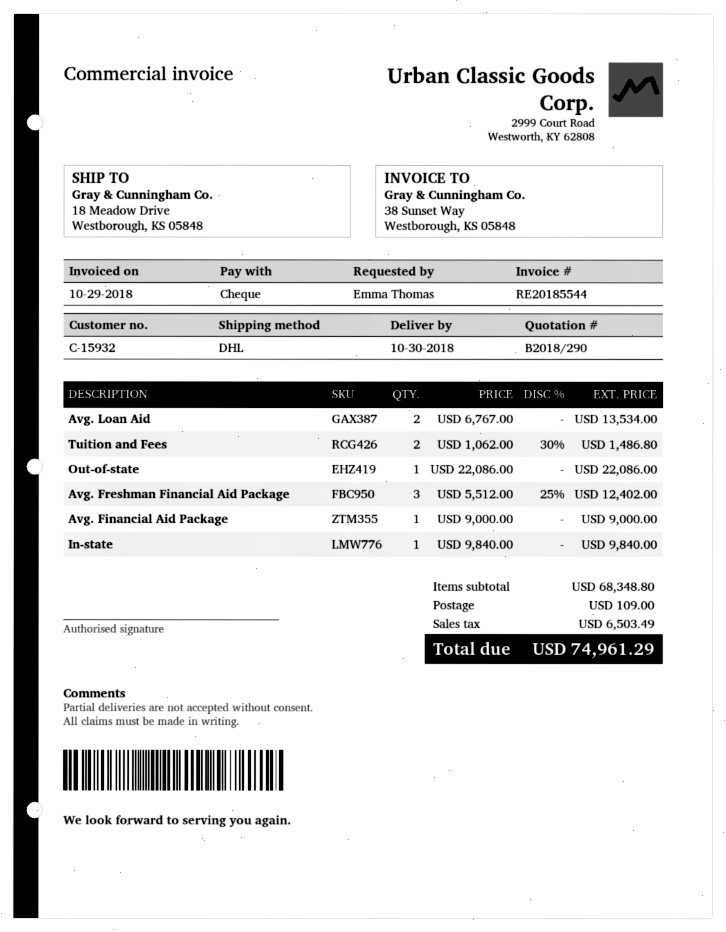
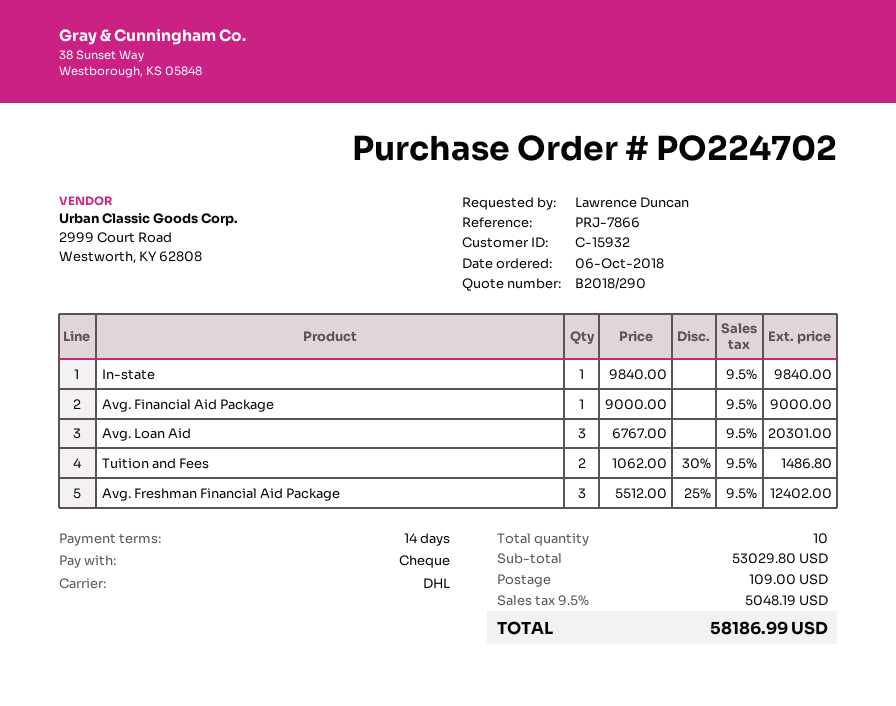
ordered by: Emma Thomas -> Lawrence Duncan
Avg. Loan Aid: 2 x 6767.00 = 13534.00 -> 3 x 6767.00 = 20301.00
Out-of-state: 1 x 22086.00 = 22086.00 -> none
subtotal: 68348.80 -> 53029.80
tax: 6503.49 -> 5048.19
total: 74961.29 -> 58186.99

